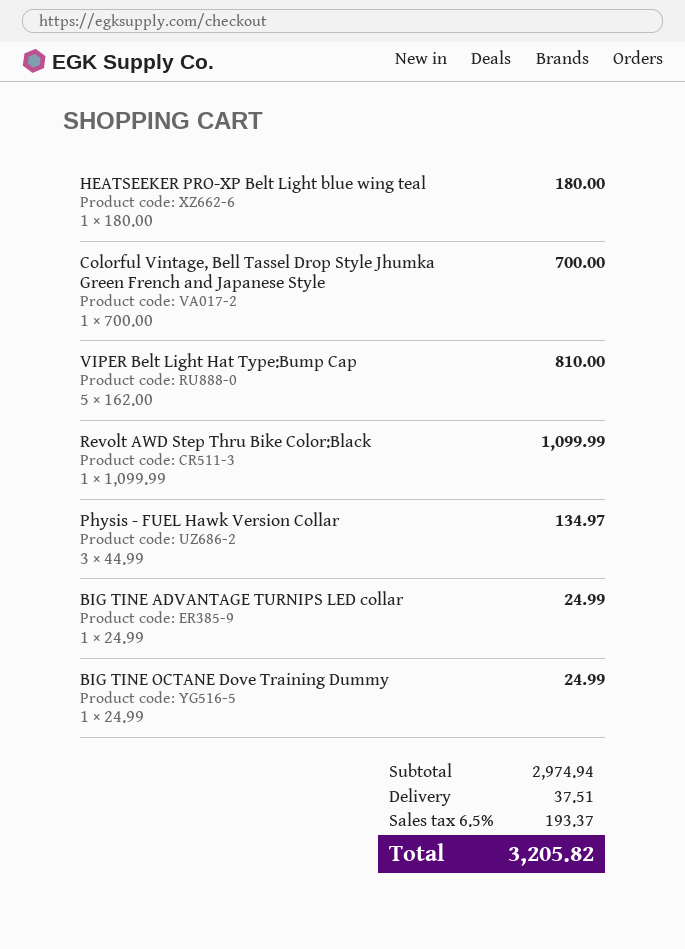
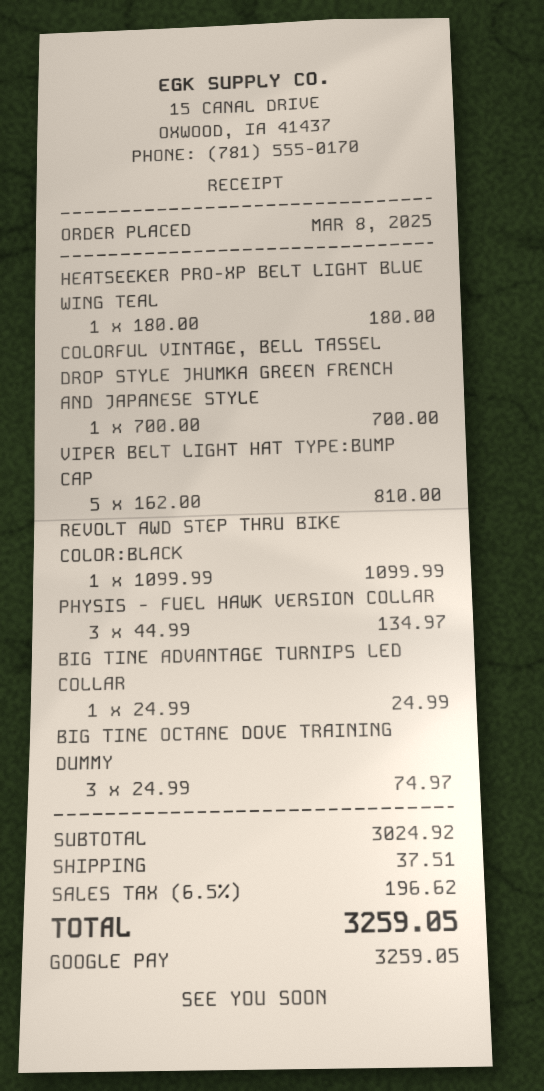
BIG TINE OCTANE Dove Training Dummy: 1 x 24.99 = 24.99 -> 3 x 24.99 = 74.97
subtotal: 2974.94 -> 3024.92
tax: 6.5% = 193.37 -> 6.5% = 196.62
total: 3205.82 -> 3259.05

